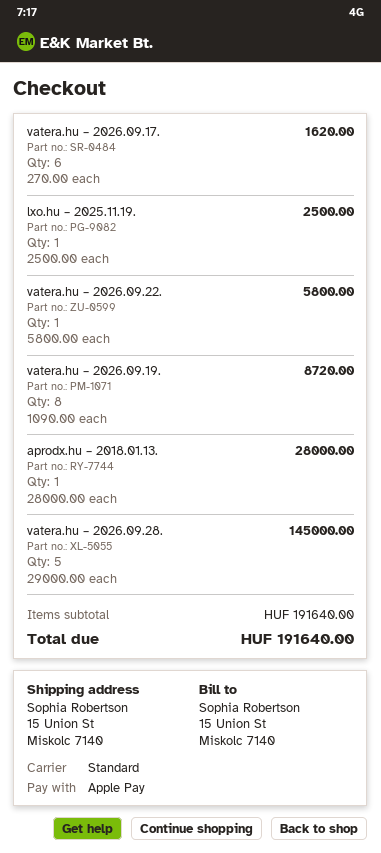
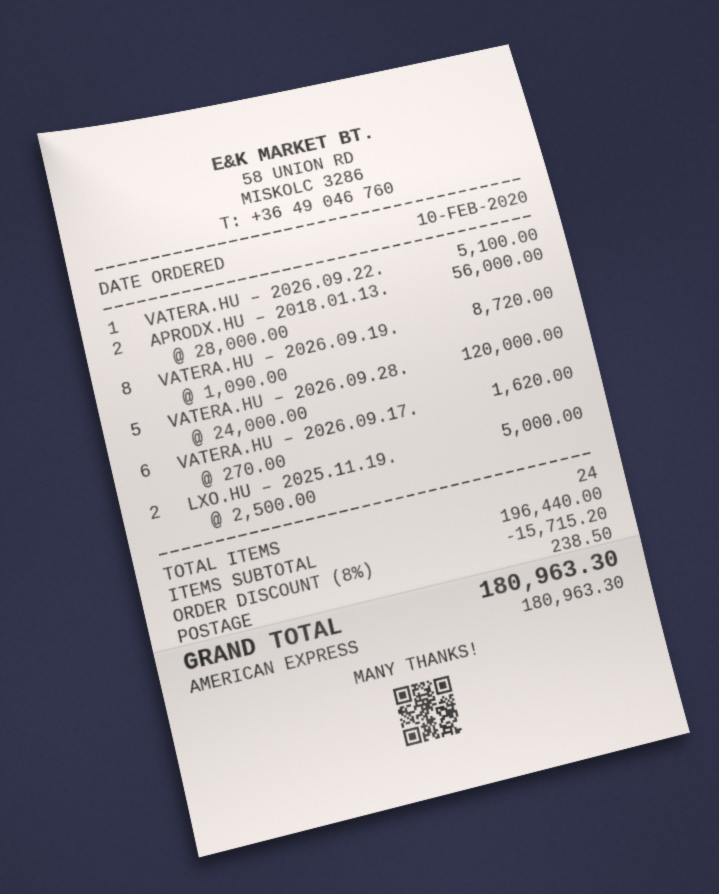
payment method: Apple Pay -> American Express
lxo.hu – 2025.11.19.: 1 x 2500.00 = 2500.00 -> 2 x 2500.00 = 5000.00
vatera.hu – 2026.09.22.: 1 x 5800.00 = 5800.00 -> 1 x 5100.00 = 5100.00
aprodx.hu – 2018.01.13.: 1 x 28000.00 = 28000.00 -> 2 x 28000.00 = 56000.00
vatera.hu – 2026.09.28.: 5 x 29000.00 = 145000.00 -> 5 x 24000.00 = 120000.00
subtotal: 191640.00 -> 196440.00
discount: none -> 8% = 15715.20
shipping: none -> 238.50
total: 191640.00 -> 180963.30

